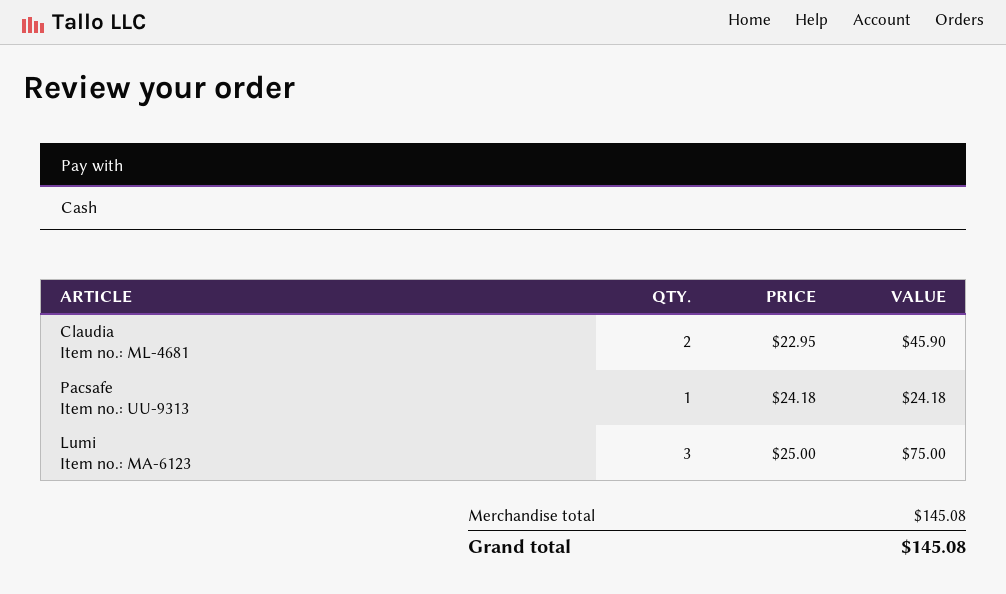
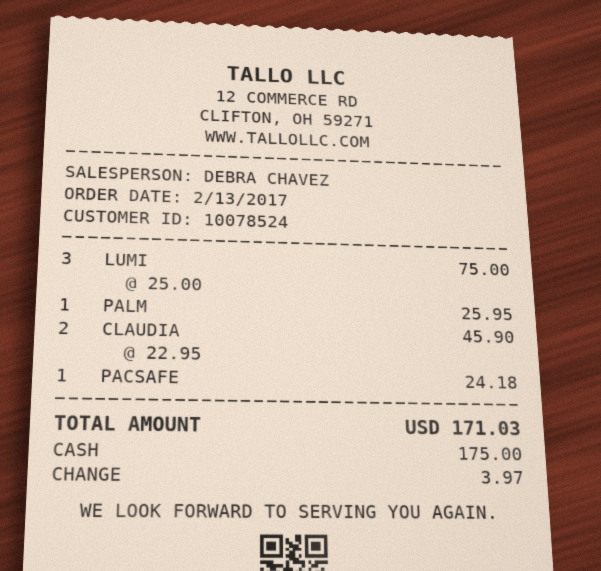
PALM: none -> 1 x 25.95 = 25.95
total: 145.08 -> 171.03

